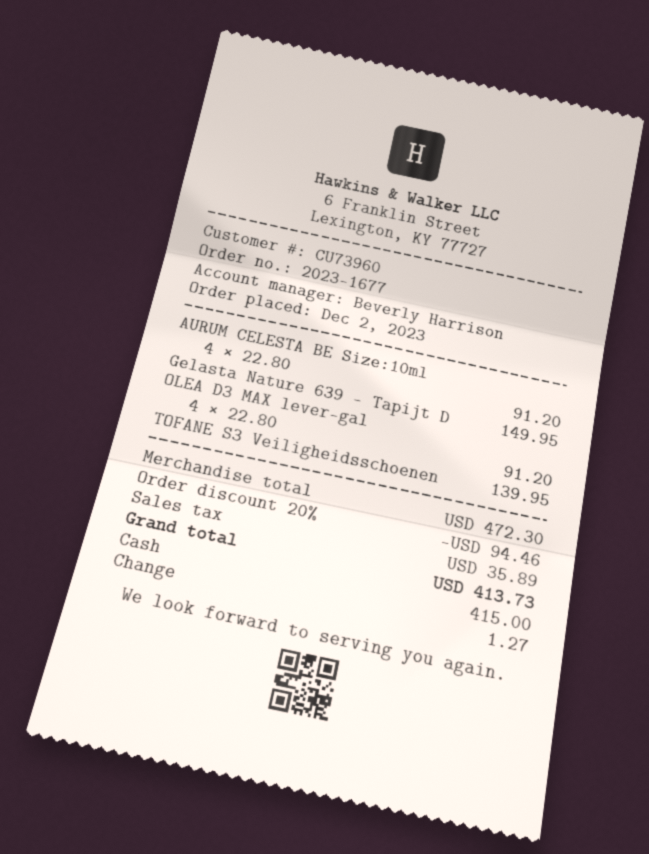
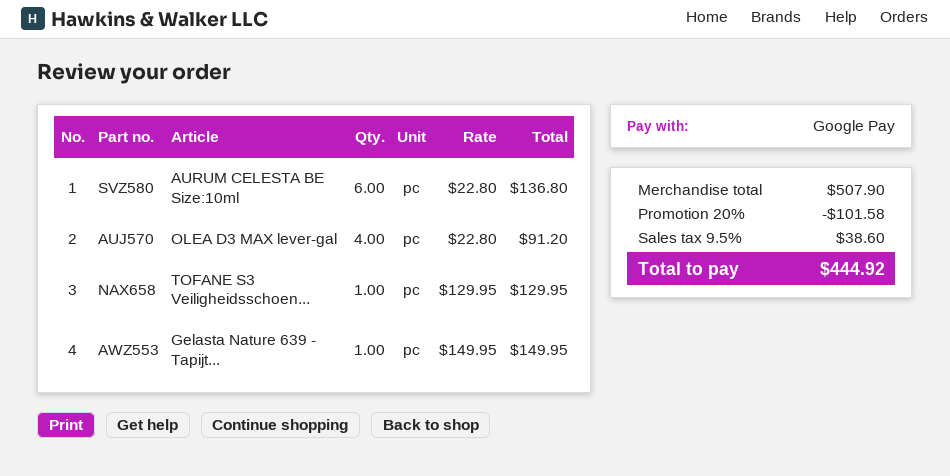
payment method: cash -> Google Pay
AURUM CELESTA BE Size:10ml: 4 x 22.80 = 91.20 -> 6 x 22.80 = 136.80
TOFANE S3 Veiligheidsschoenen: 1 x 139.95 = 139.95 -> 1 x 129.95 = 129.95
subtotal: 472.30 -> 507.90
discount: 20% = 94.46 -> 20% = 101.58
tax: 35.89 -> 38.60
total: 413.73 -> 444.92

